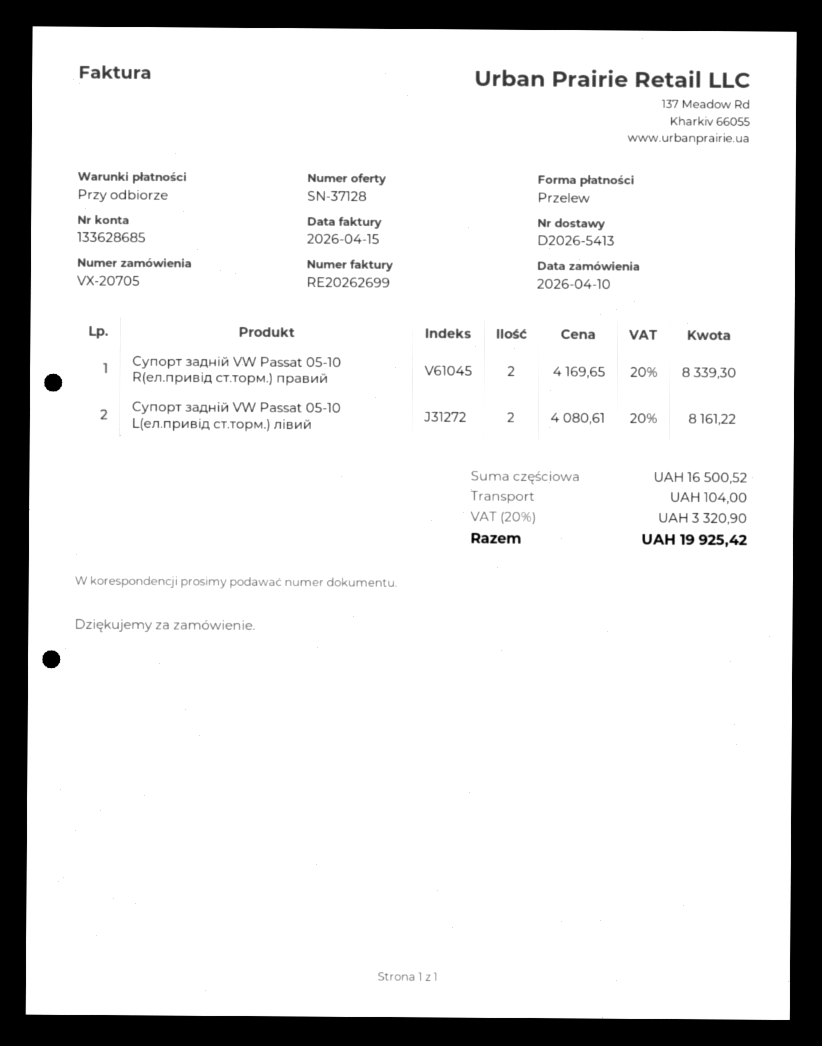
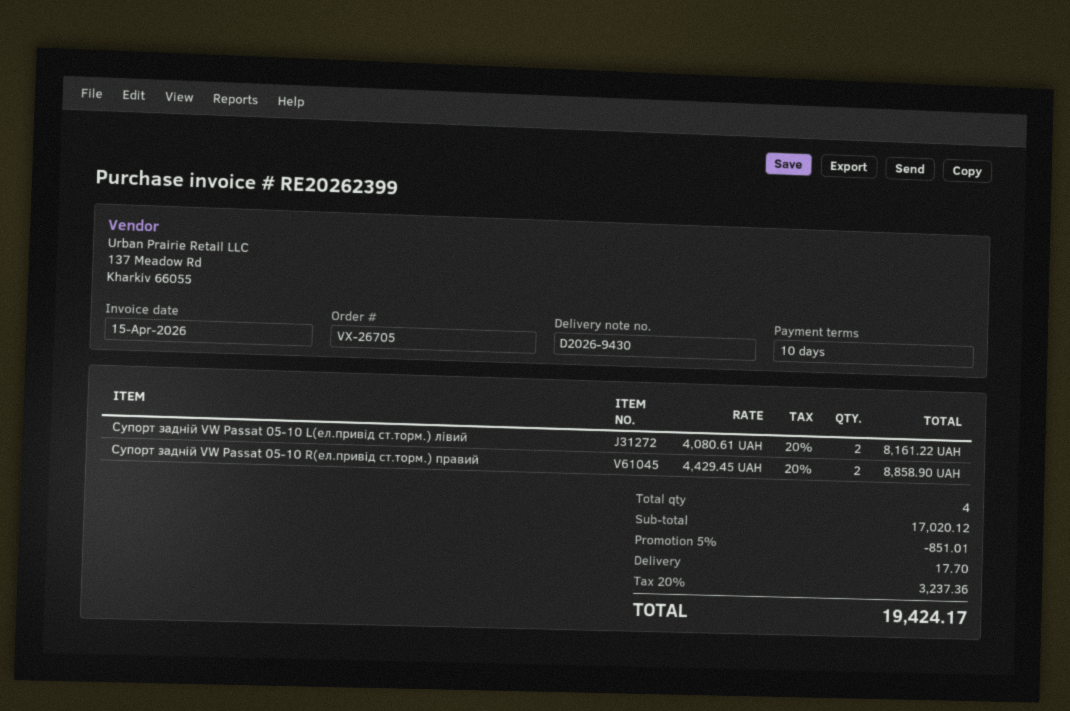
order number: VX-20705 -> VX-26705
delivery note number: D2026-5413 -> D2026-9430
invoice number: RE20262699 -> RE20262399
payment terms: on receipt -> 10 days
Супорт задній VW Passat 05-10 R(ел.привід ст.торм.) правий: 2 x 4169.65 = 8339.30 -> 2 x 4429.45 = 8858.90
subtotal: 16500.52 -> 17020.12
discount: none -> 5% = 851.01
shipping: 104.00 -> 17.70
tax: 20% = 3320.90 -> 20% = 3237.36
total: 19925.42 -> 19424.17

